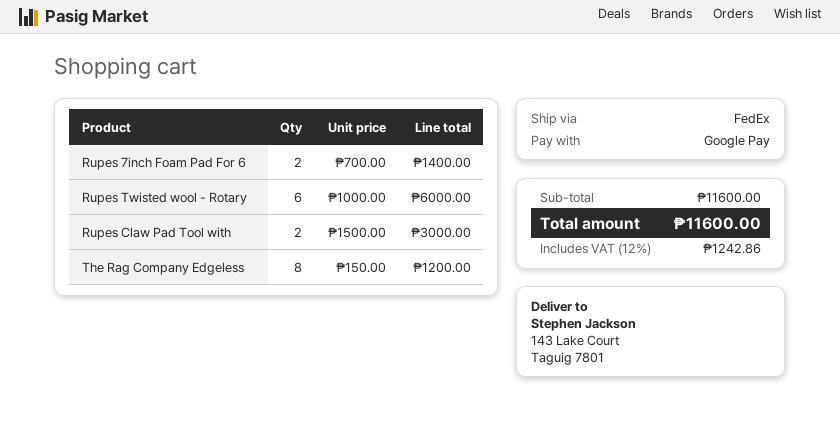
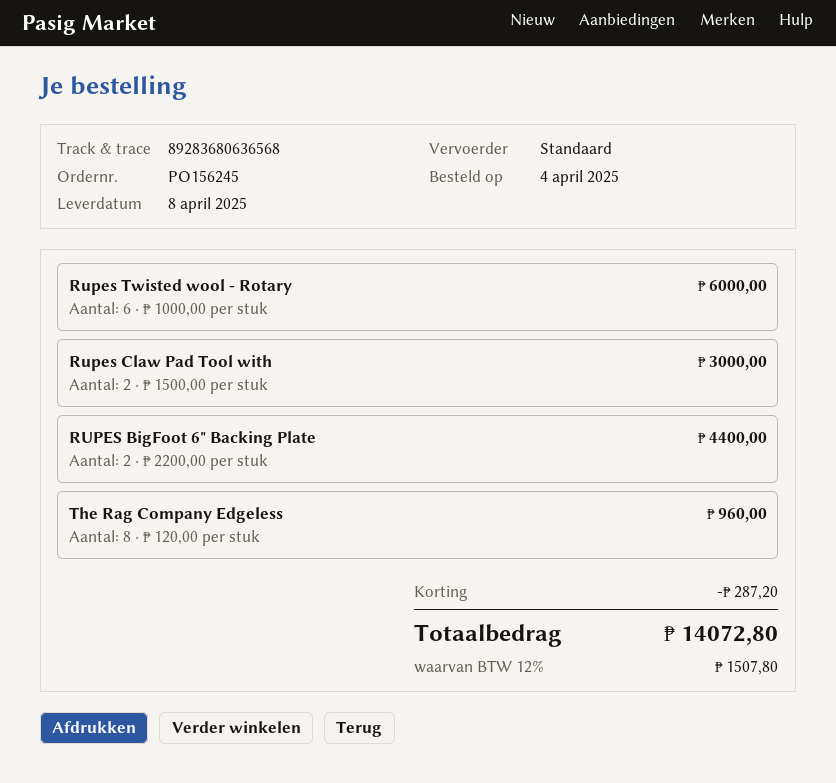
shipping method: FedEx -> standard
Rupes 7inch Foam Pad For 6: 2 x 700.00 = 1400.00 -> none
The Rag Company Edgeless: 8 x 150.00 = 1200.00 -> 8 x 120.00 = 960.00
RUPES BigFoot 6" Backing Plate: none -> 2 x 2200.00 = 4400.00
discount: none -> 287.20
tax: 12% = 1242.86 -> 12% = 1507.80
total: 11600.00 -> 14072.80

